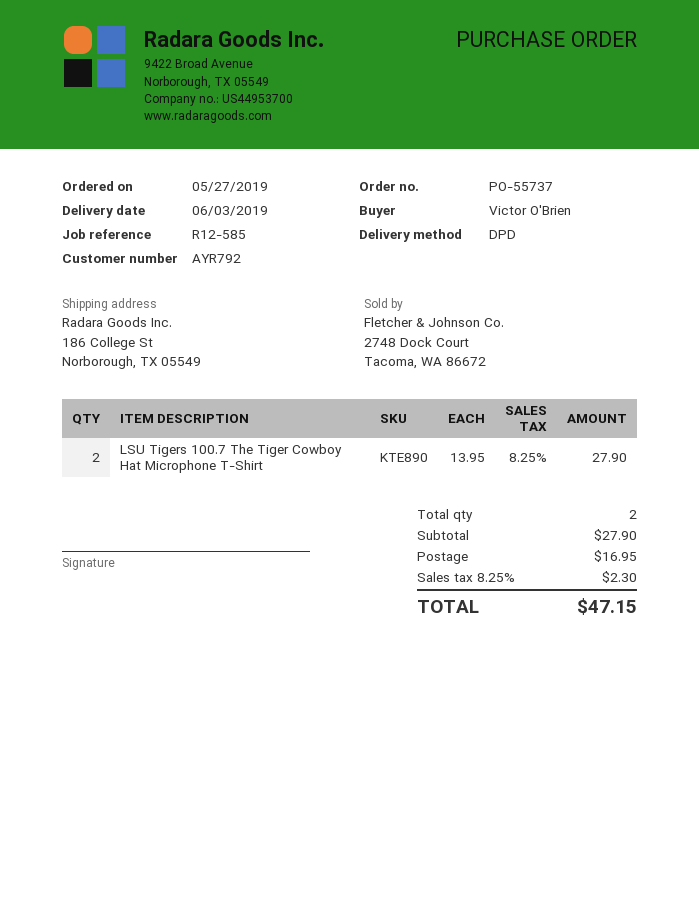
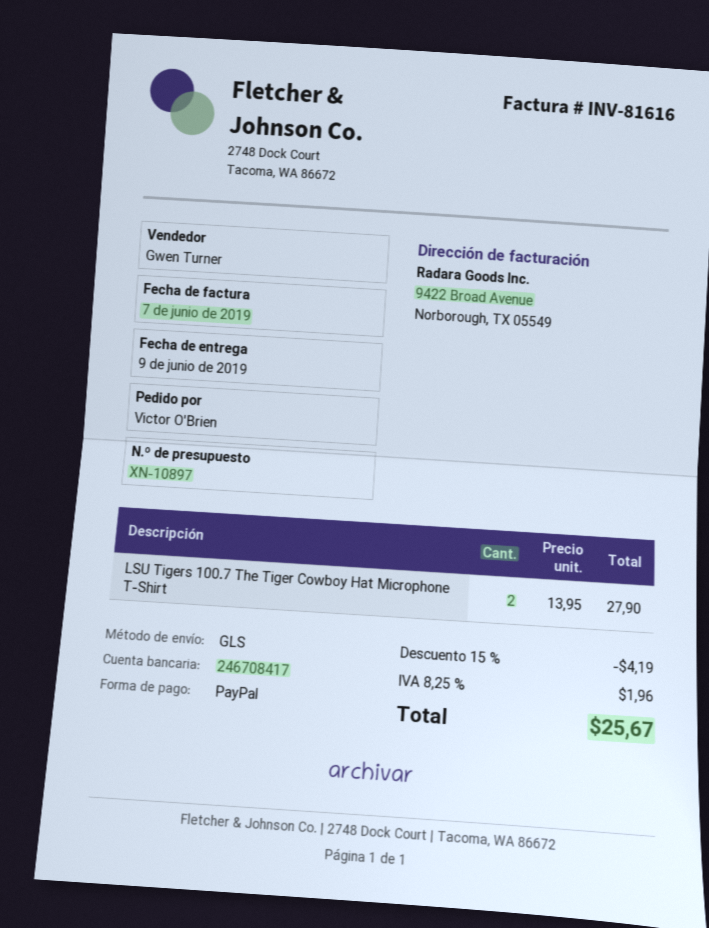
delivery date: 2019-06-03 -> 2019-06-09
shipping method: DPD -> GLS
discount: none -> 15% = 4.19
shipping: 16.95 -> none
tax: 8.25% = 2.30 -> 8.25% = 1.96
total: 47.15 -> 25.67

